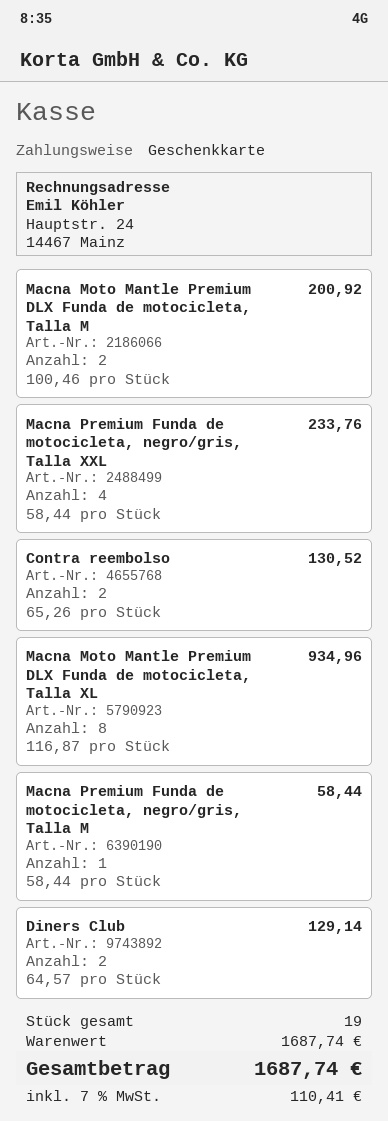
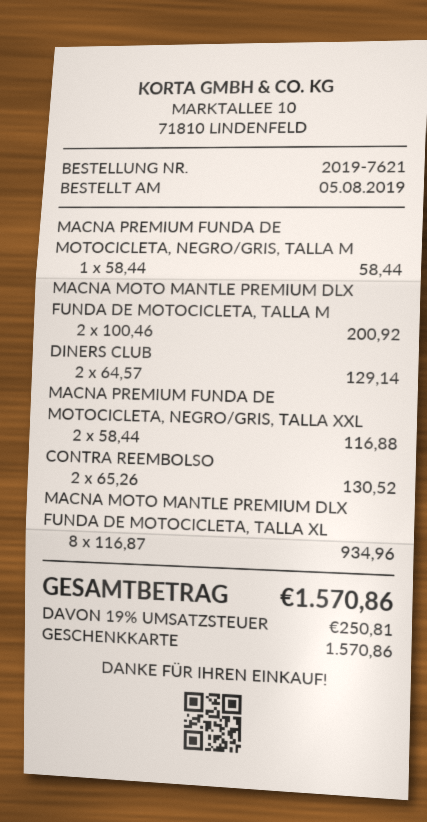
Macna Premium Funda de motocicleta, negro/gris, Talla XXL: 4 x 58.44 = 233.76 -> 2 x 58.44 = 116.88
tax: 7% = 110.41 -> 19% = 250.81
total: 1687.74 -> 1570.86

